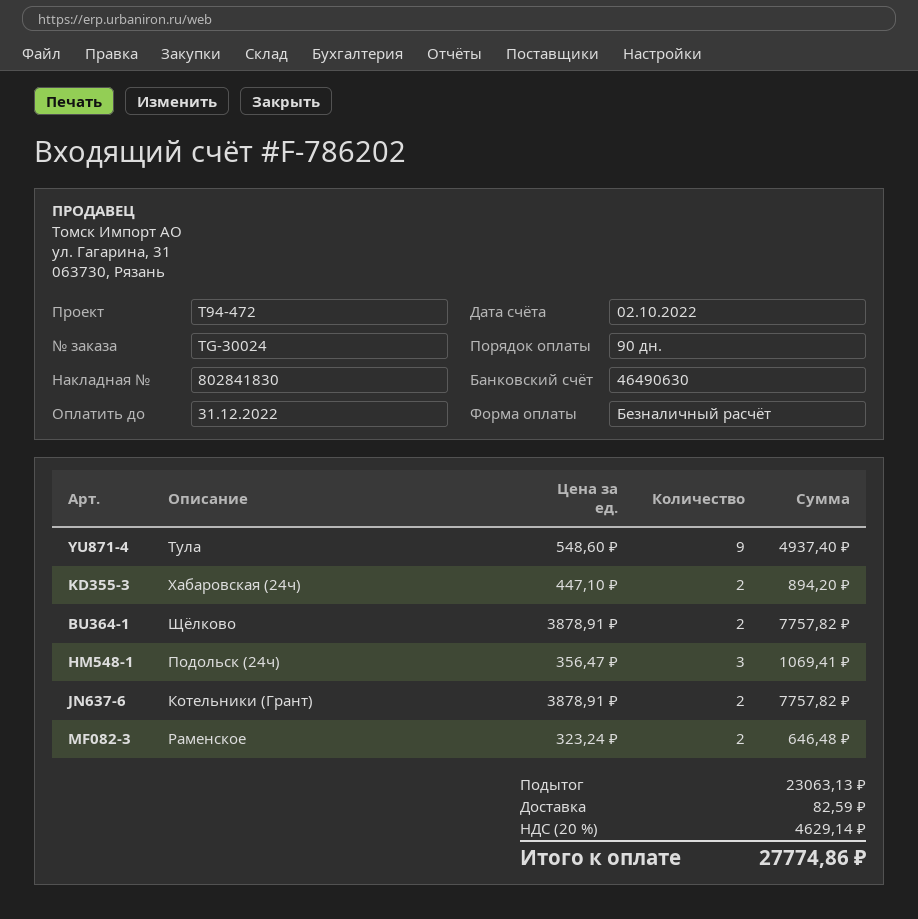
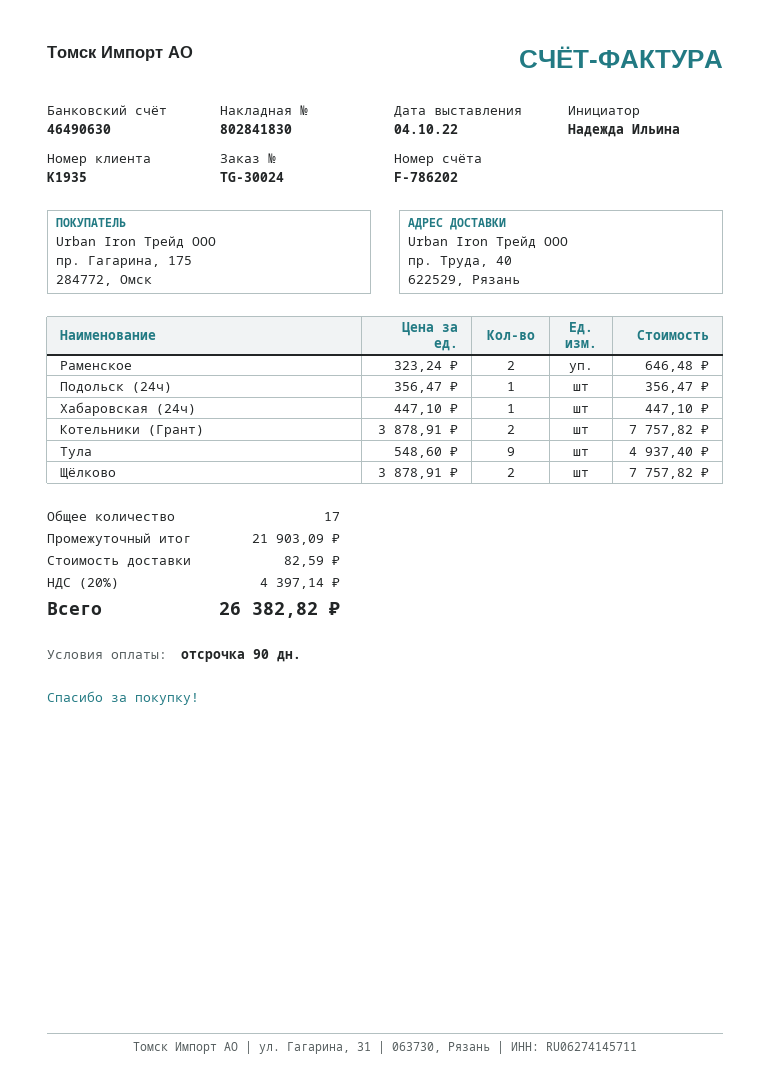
invoice date: 2022-10-02 -> 2022-10-04
Хабаровская (24ч): 2 x 447.10 = 894.20 -> 1 x 447.10 = 447.10
Подольск (24ч): 3 x 356.47 = 1069.41 -> 1 x 356.47 = 356.47
subtotal: 23063.13 -> 21903.09
tax: 20% = 4629.14 -> 20% = 4397.14
total: 27774.86 -> 26382.82

